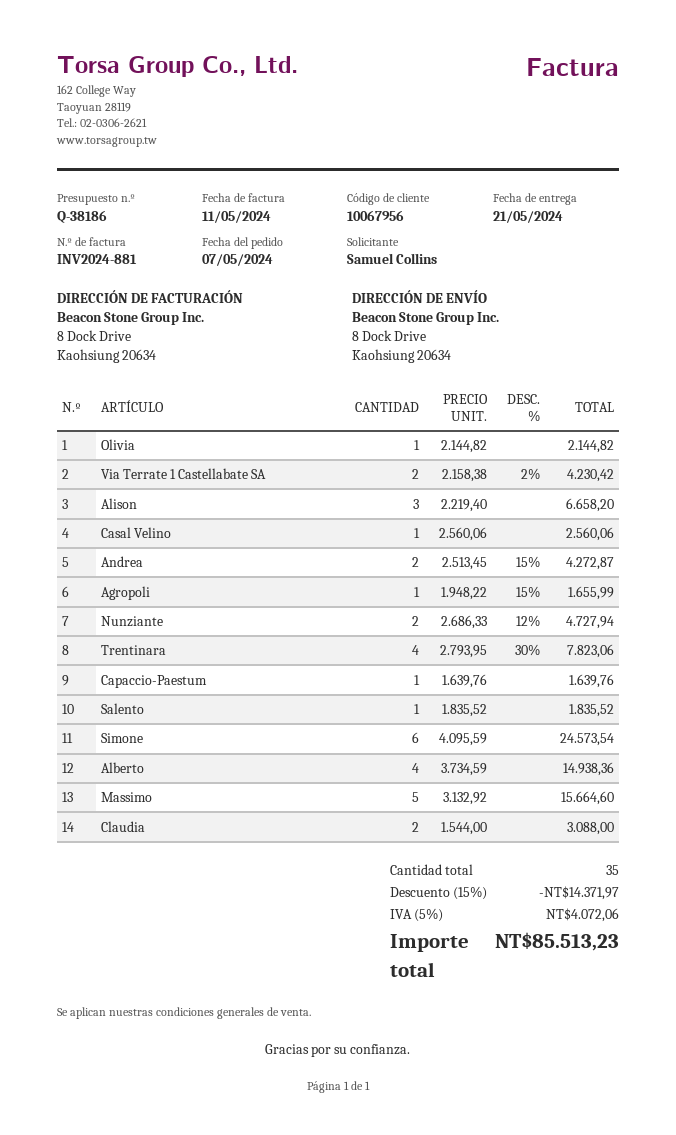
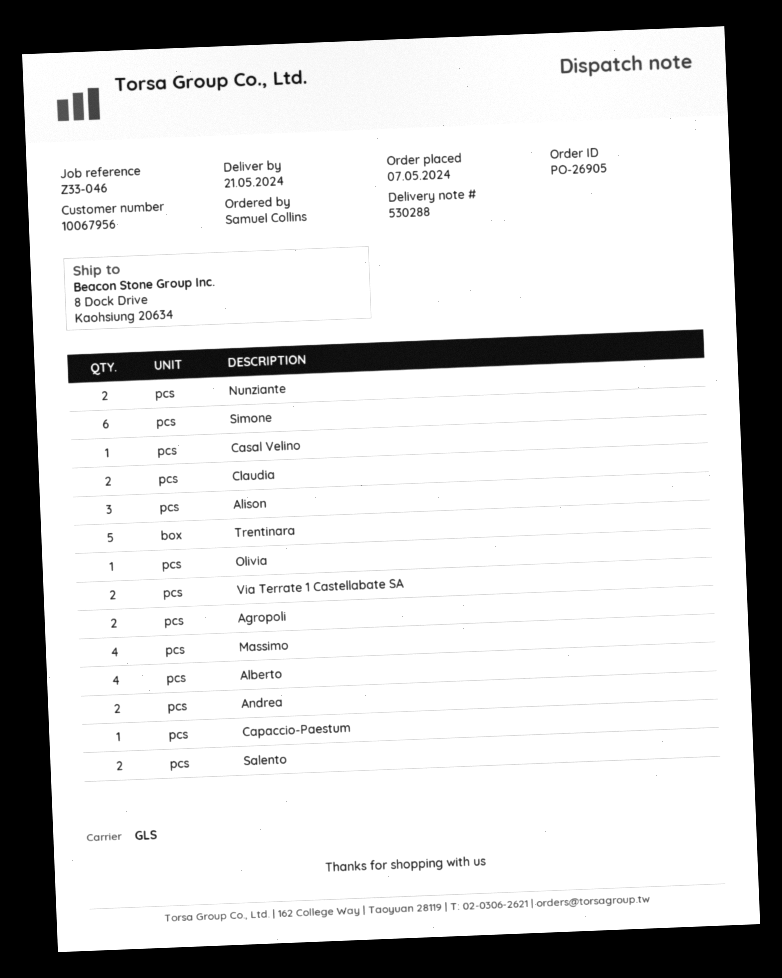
Agropoli: 1 -> 2
Trentinara: 4 -> 5
Salento: 1 -> 2
Massimo: 5 -> 4

